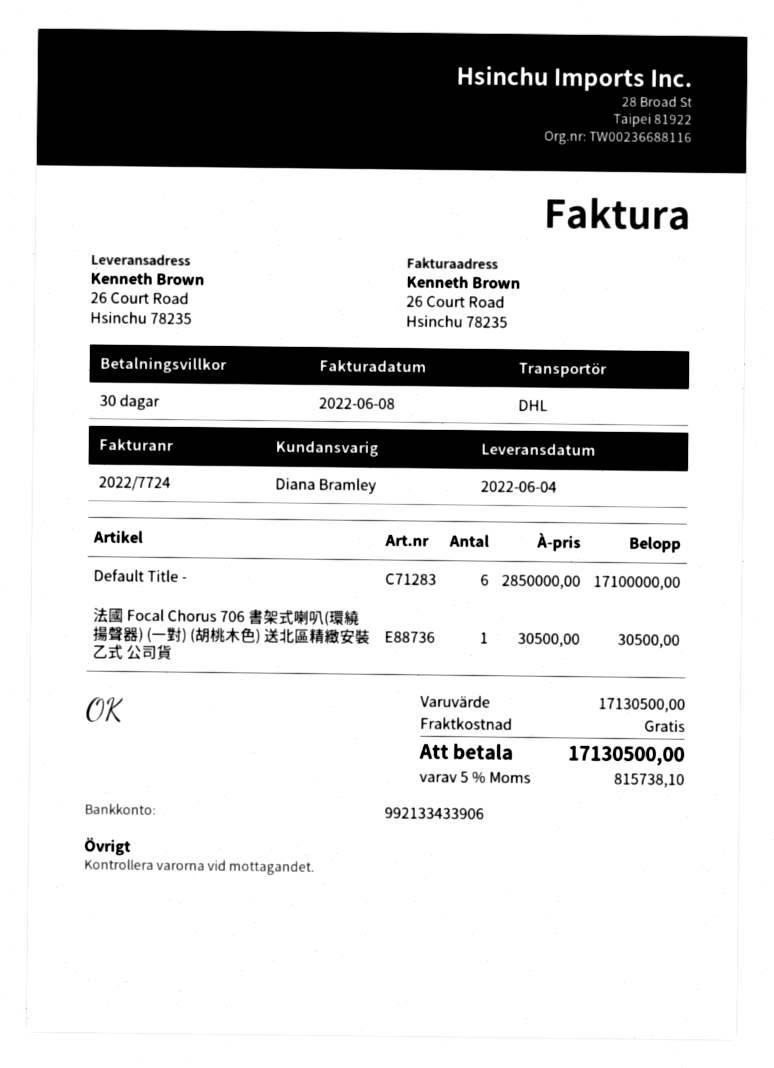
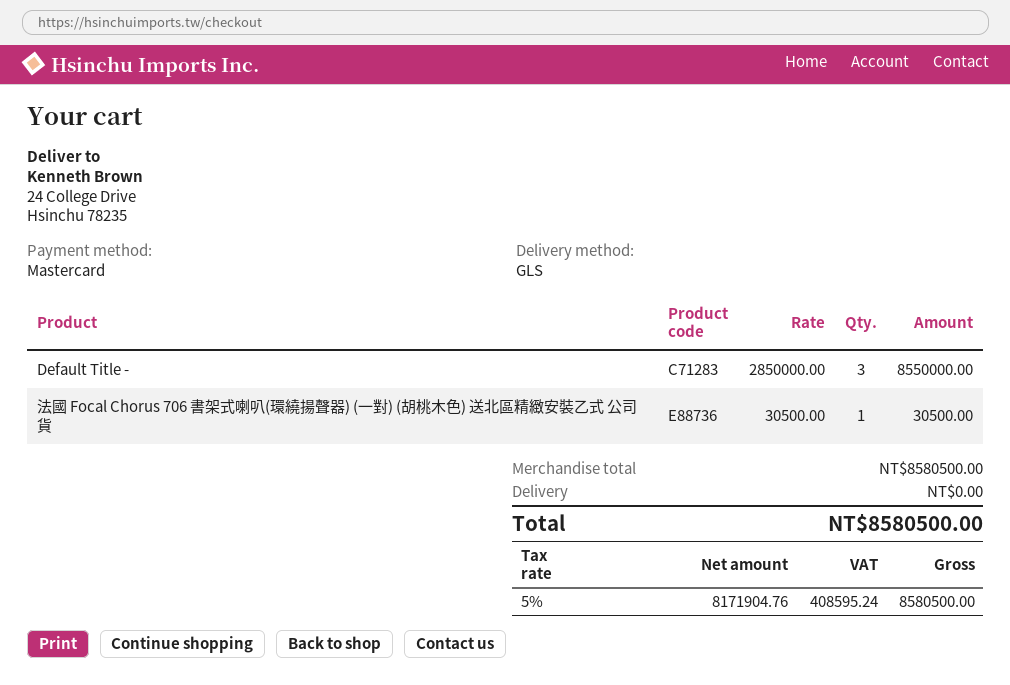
shipping method: DHL -> GLS
ship to: 26 Court Road, Hsinchu 78235 -> 24 College Drive, Hsinchu 78235
Default Title -: 6 x 2850000.00 = 17100000.00 -> 3 x 2850000.00 = 8550000.00
subtotal: 17130500.00 -> 8580500.00
tax: 5% = 815738.10 -> 5% = 408595.24
total: 17130500.00 -> 8580500.00

